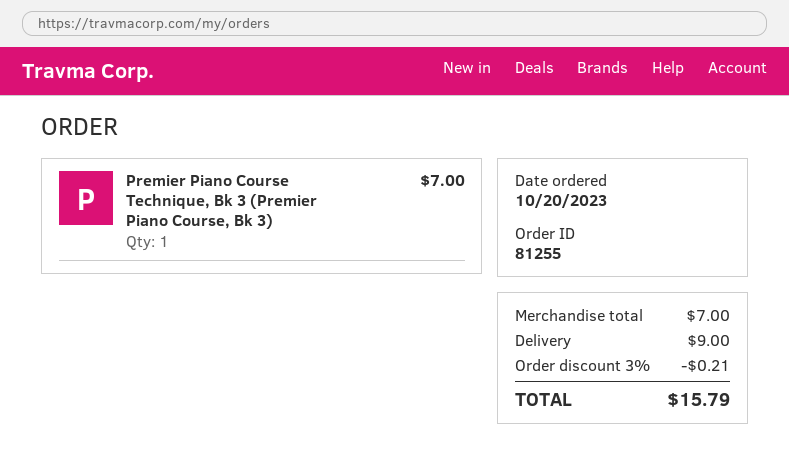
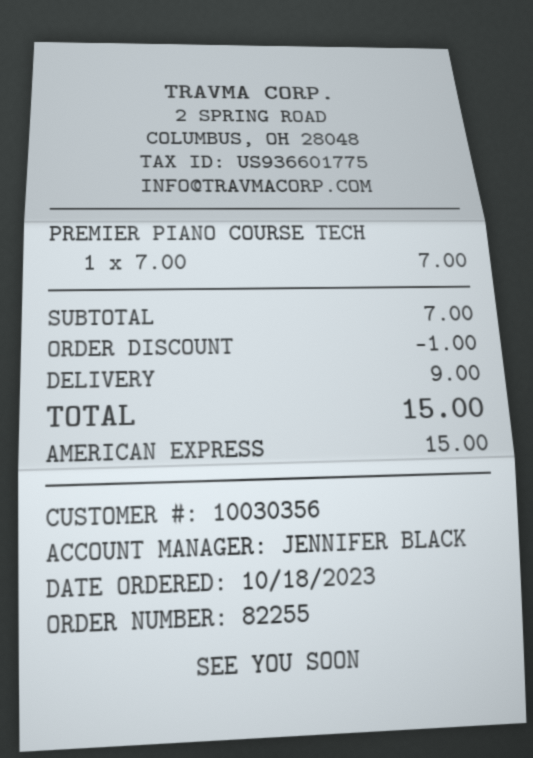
order number: 81255 -> 82255
order date: 2023-10-20 -> 2023-10-18
discount: 0.21 -> 1.00
total: 15.79 -> 15.00

